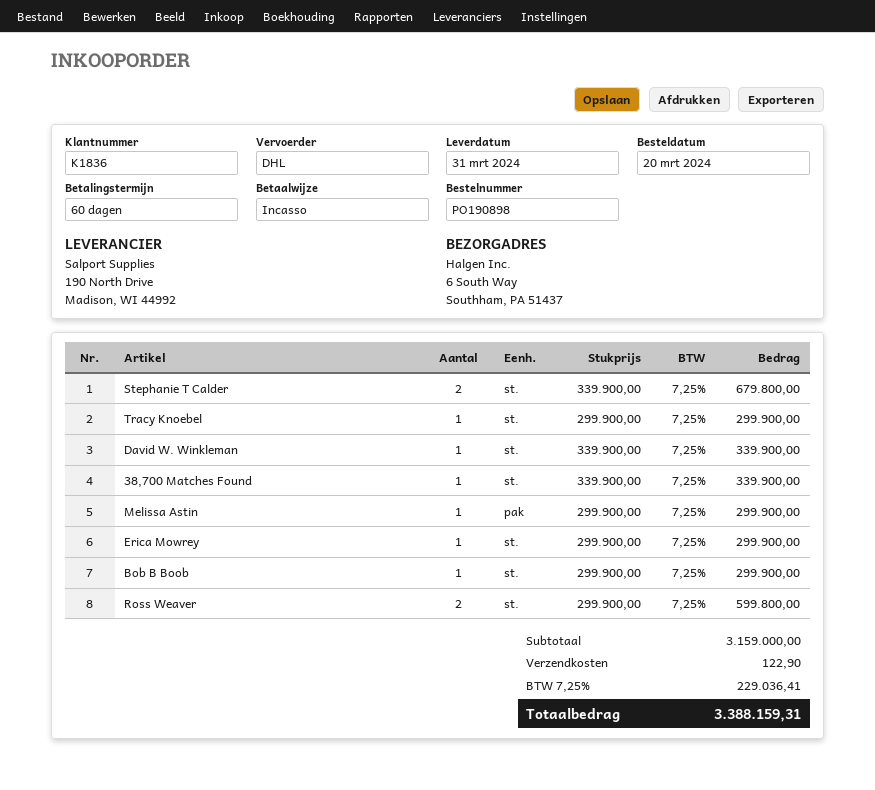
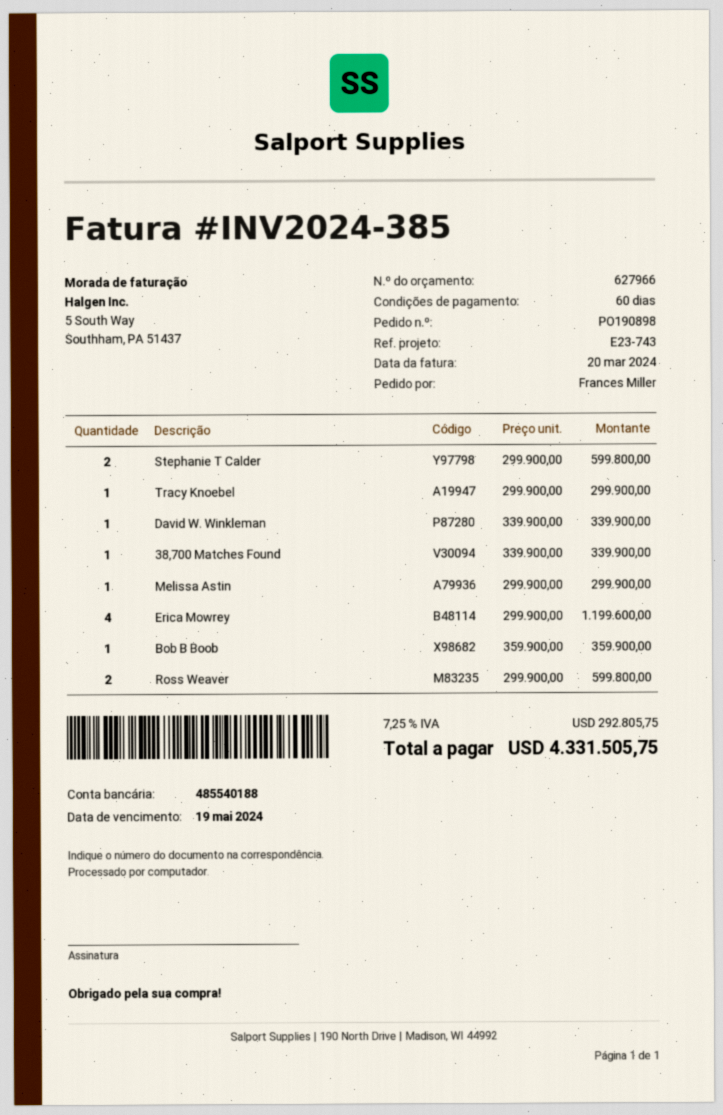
Stephanie T Calder: 2 x 339900.00 = 679800.00 -> 2 x 299900.00 = 599800.00
Erica Mowrey: 1 x 299900.00 = 299900.00 -> 4 x 299900.00 = 1199600.00
Bob B Boob: 1 x 299900.00 = 299900.00 -> 1 x 359900.00 = 359900.00
shipping: 122.90 -> none
tax: 7.25% = 229036.41 -> 7.25% = 292805.75
total: 3388159.31 -> 4331505.75

